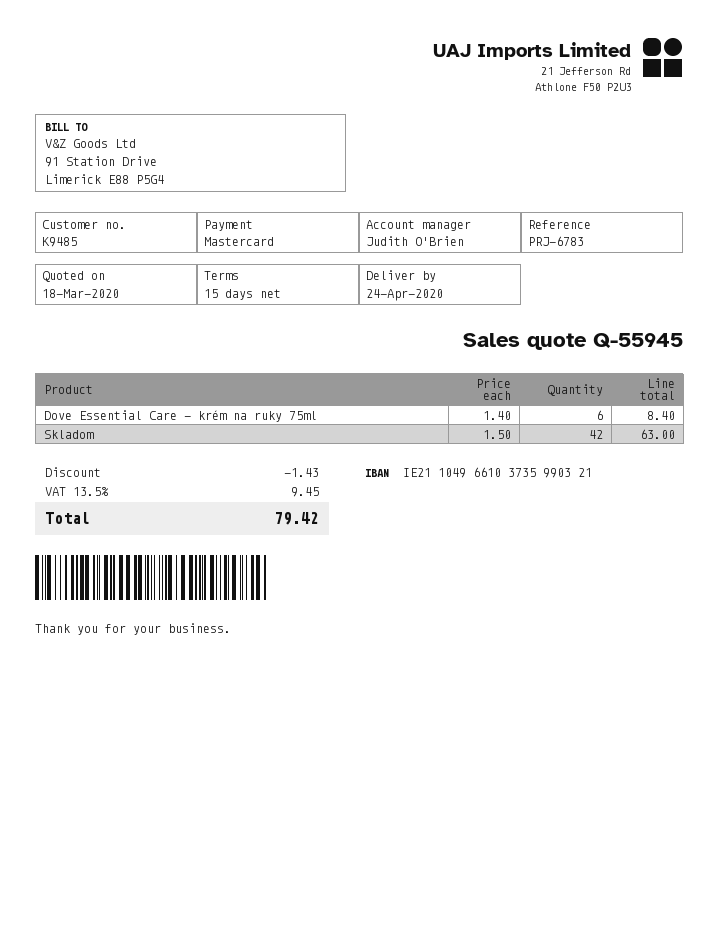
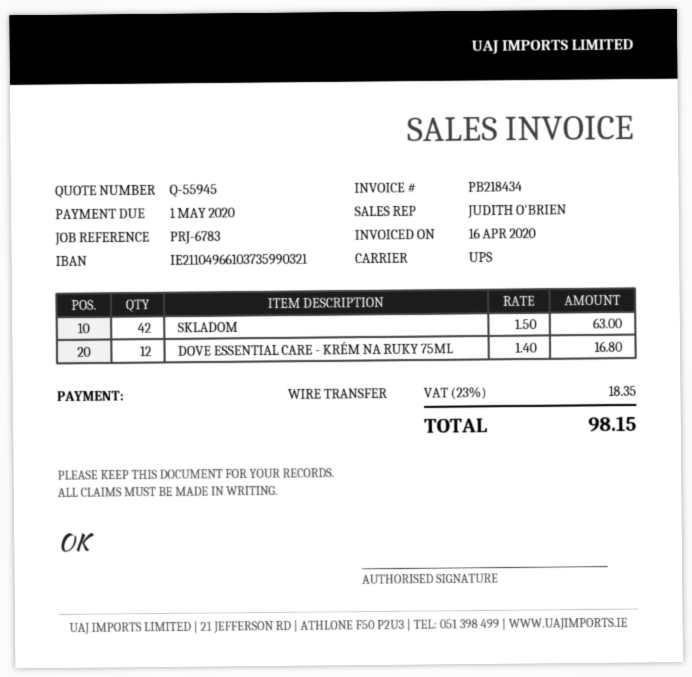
payment method: Mastercard -> bank transfer
Dove Essential Care - krém na ruky 75ml: 6 x 1.40 = 8.40 -> 12 x 1.40 = 16.80
discount: 1.43 -> none
tax: 13.5% = 9.45 -> 23% = 18.35
total: 79.42 -> 98.15

